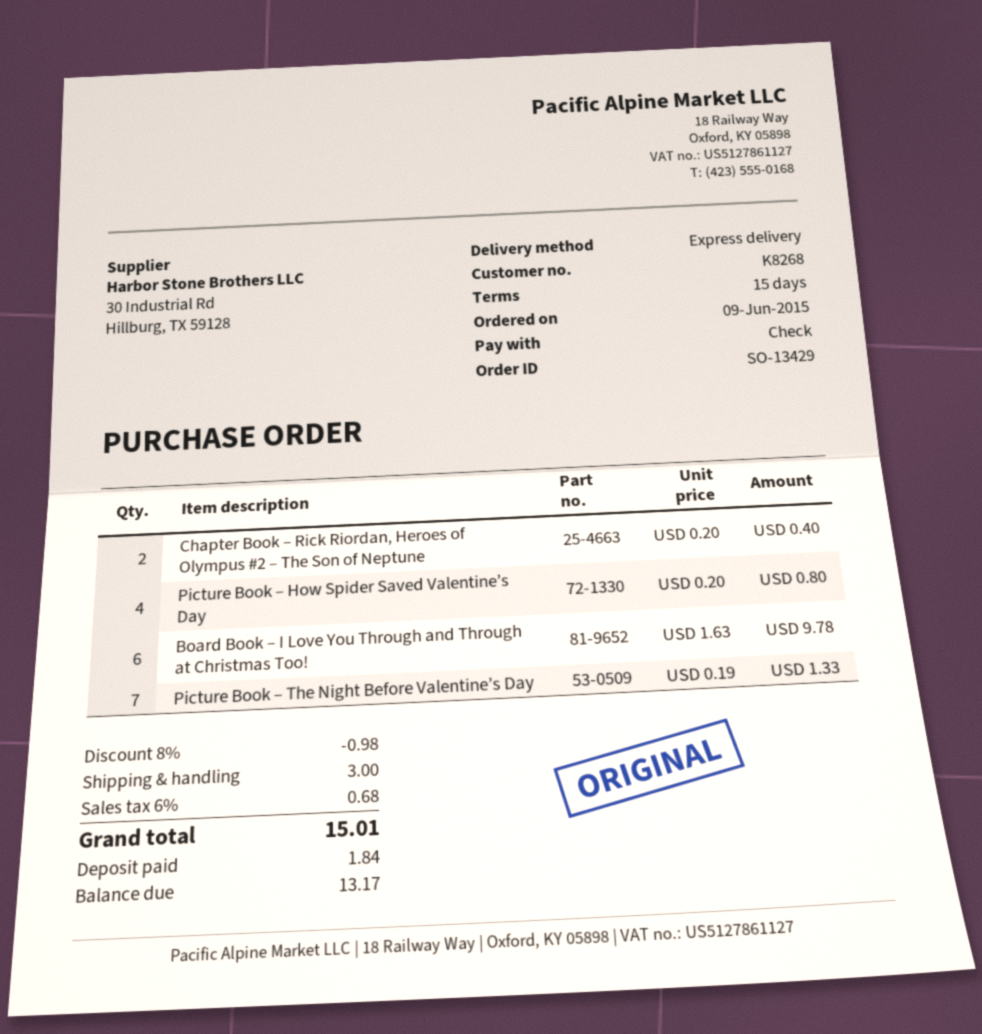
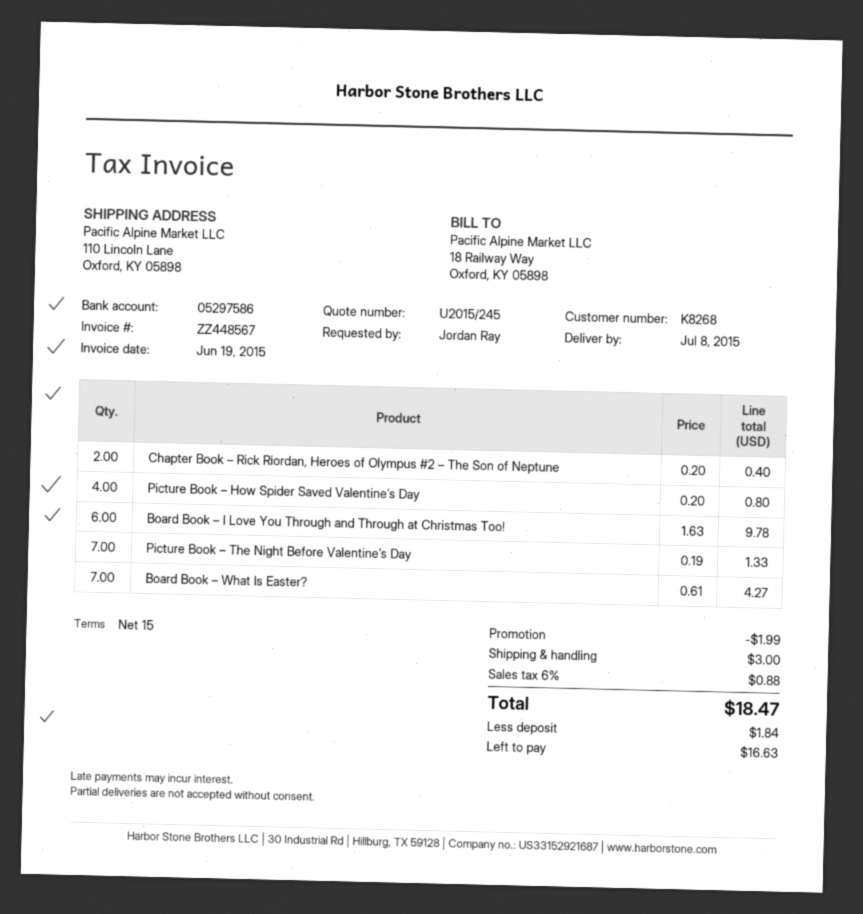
Board Book – What Is Easter?: none -> 7 x 0.61 = 4.27
discount: 0.98 -> 1.99
tax: 6% = 0.68 -> 6% = 0.88
total: 15.01 -> 18.47
balance: 13.17 -> 16.63

